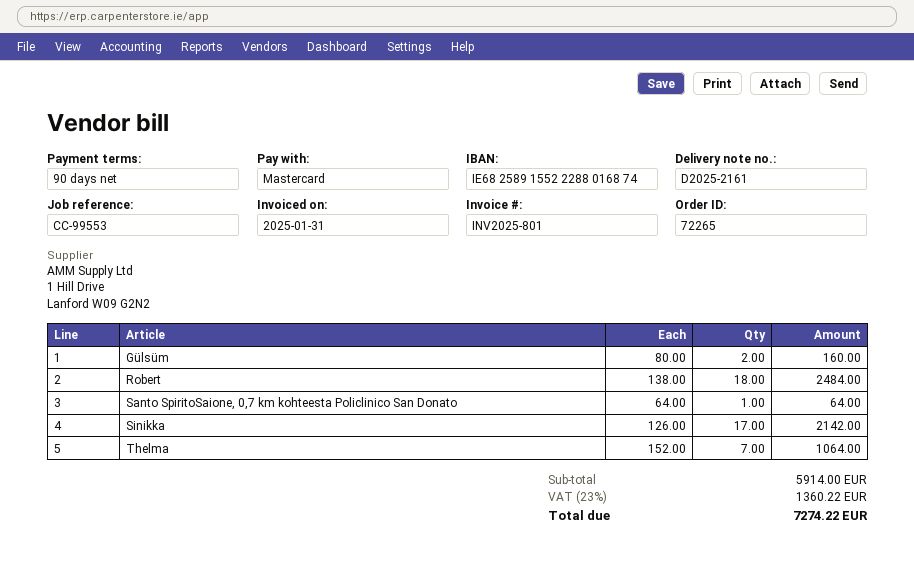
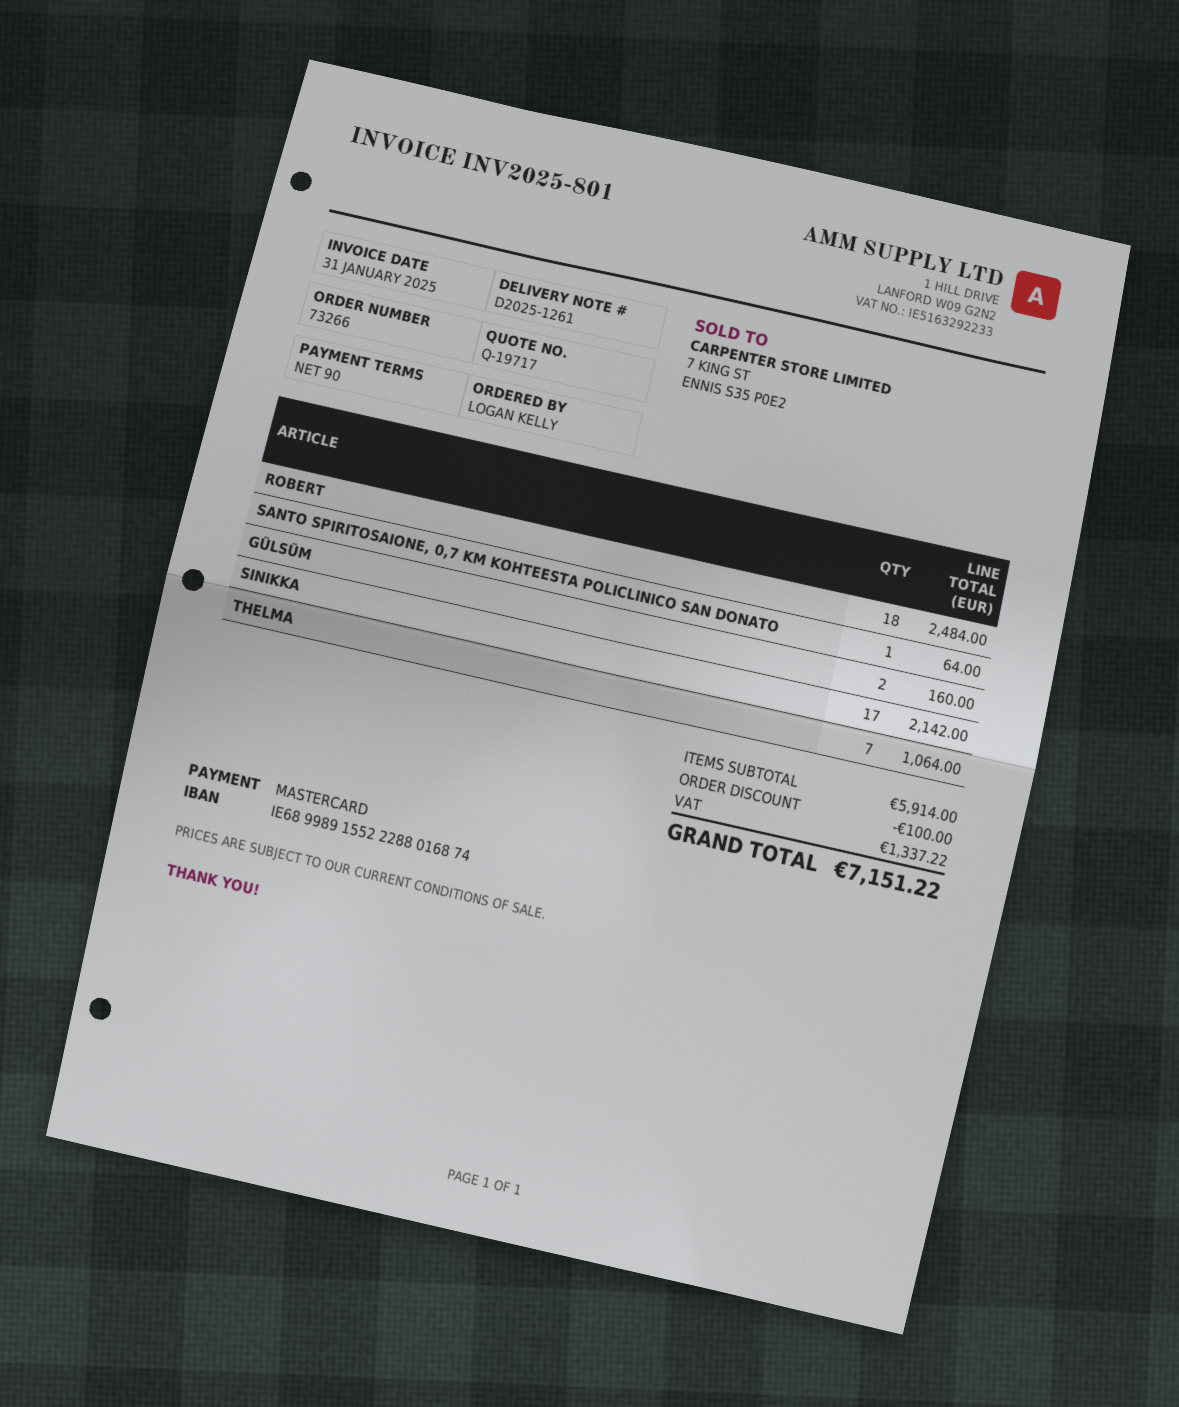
order number: 72265 -> 73266
delivery note number: D2025-2161 -> D2025-1261
bank account: IE68258915522288016874 -> IE68998915522288016874
discount: none -> 100.00
tax: 1360.22 -> 1337.22
total: 7274.22 -> 7151.22

